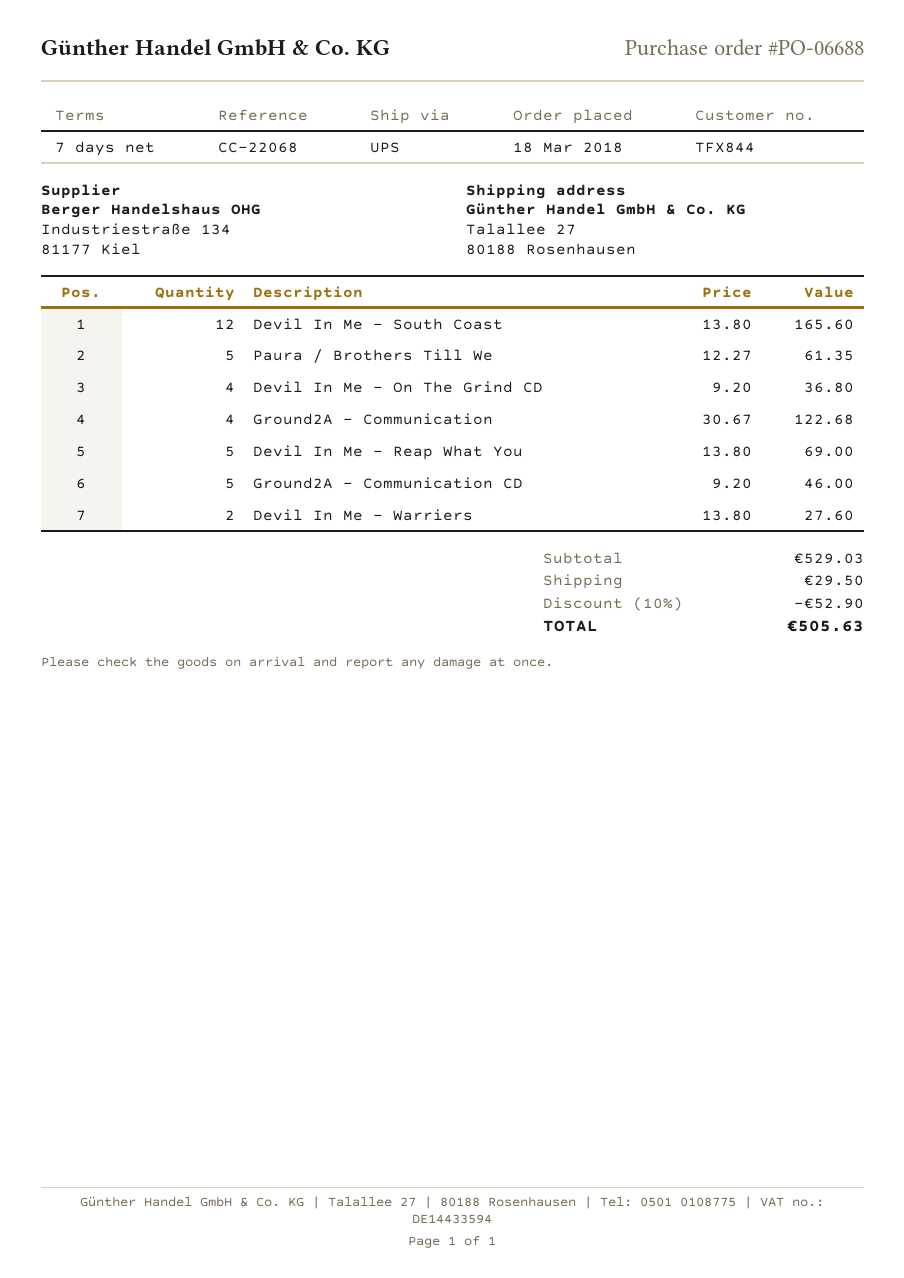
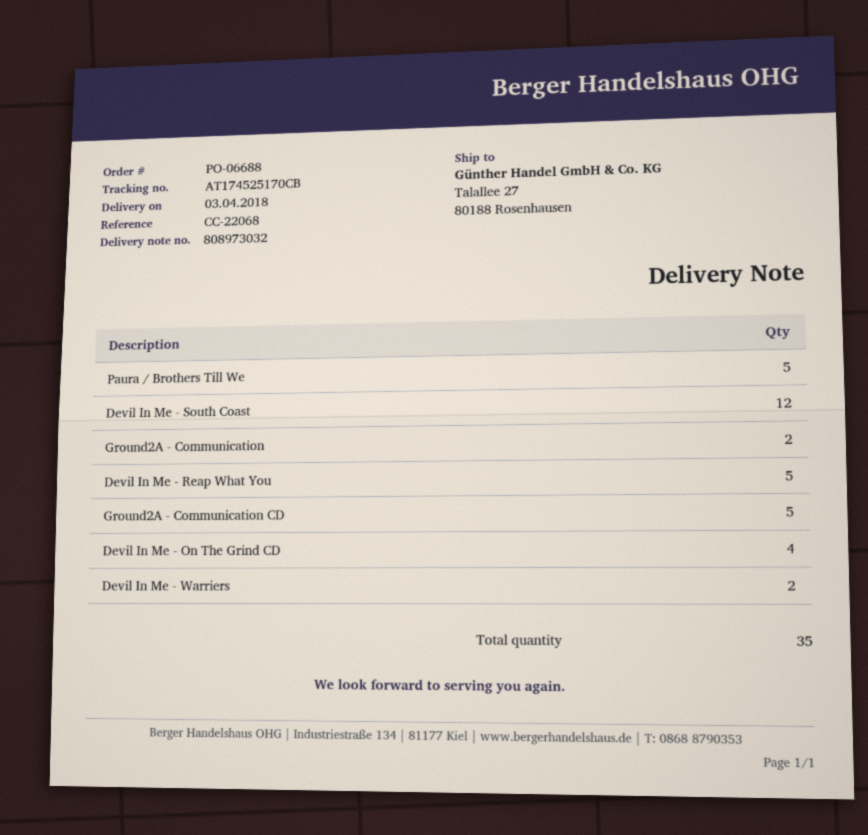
Ground2A - Communication: 4 -> 2

